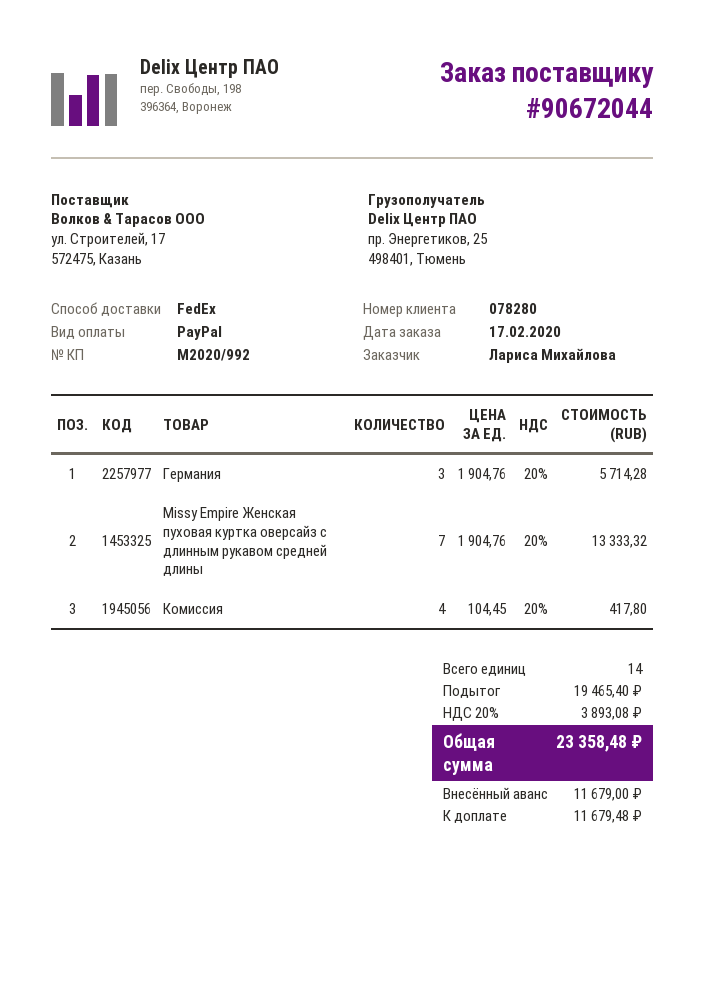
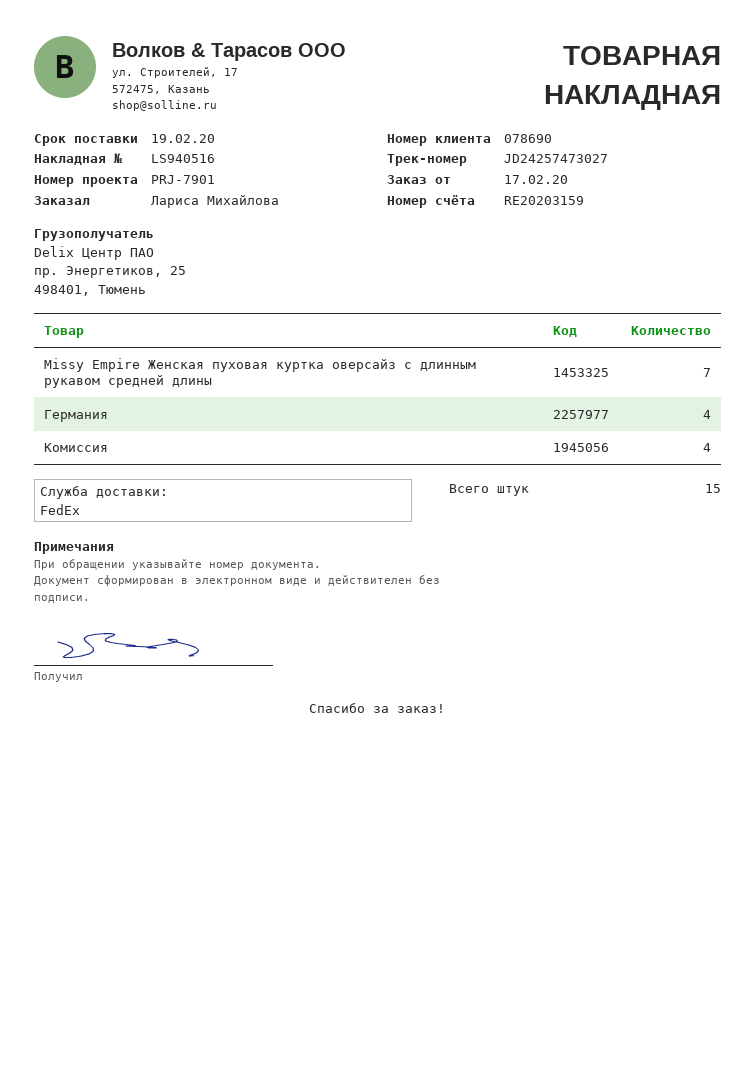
customer number: 078280 -> 078690
Германия: 3 -> 4
total quantity: 14 -> 15

